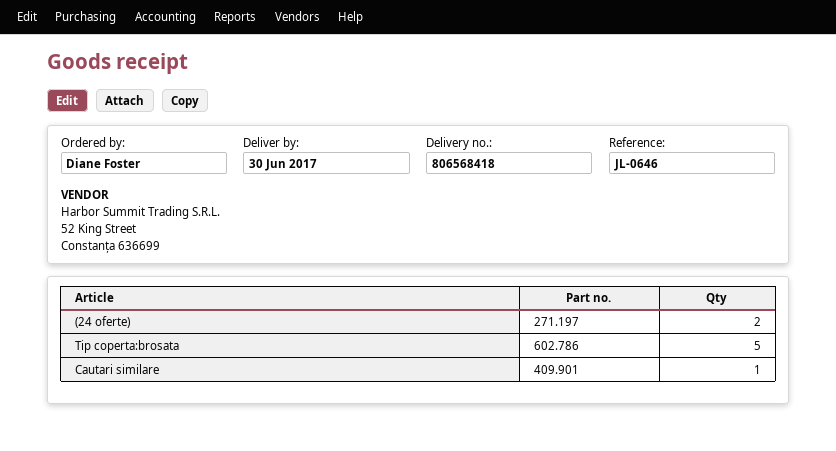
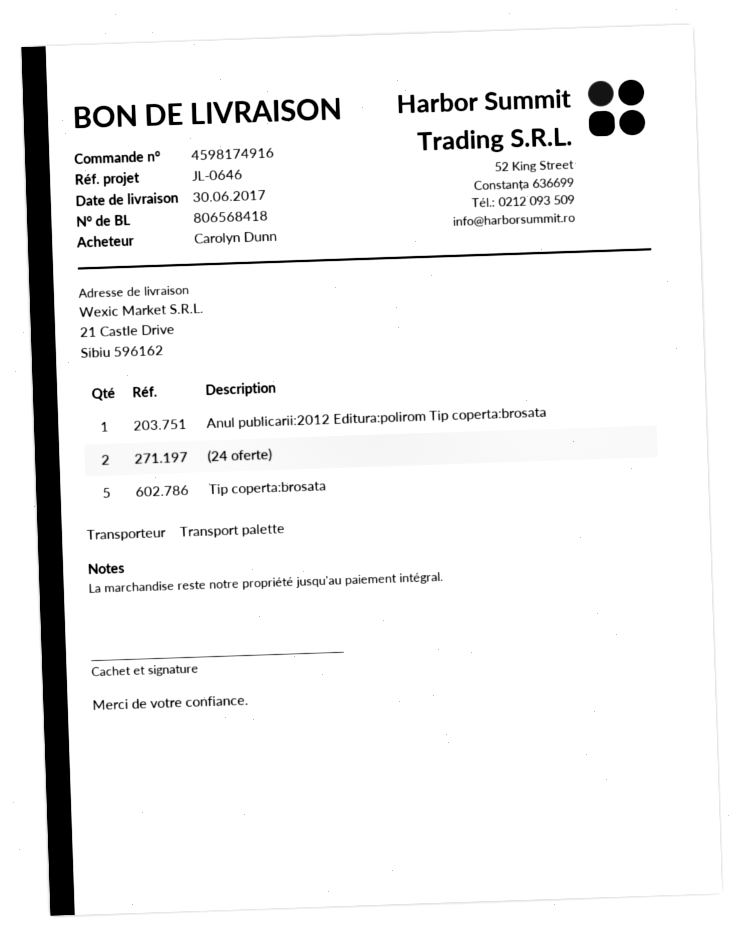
ordered by: Diane Foster -> Carolyn Dunn
Cautari similare: 1 -> none
Anul publicarii:2012 Editura:polirom Tip coperta:brosata: none -> 1

